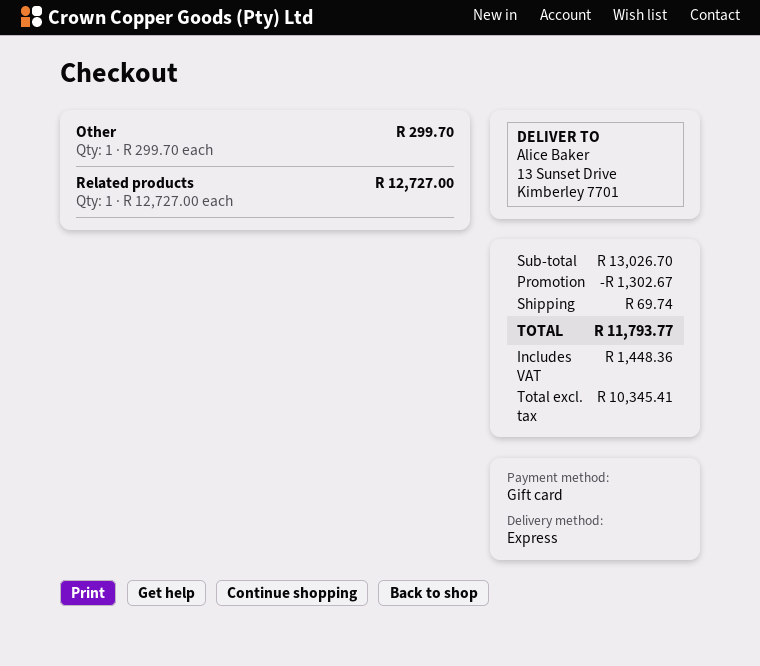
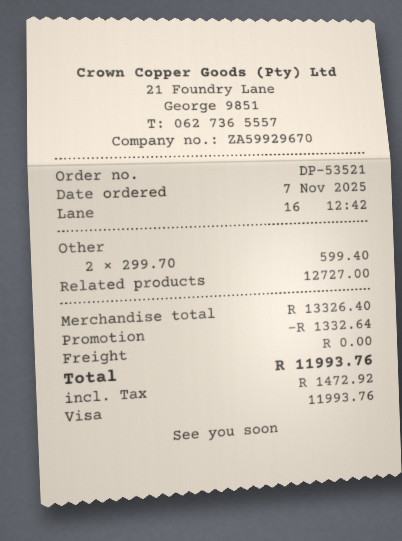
payment method: gift card -> Visa
Other: 1 x 299.70 = 299.70 -> 2 x 299.70 = 599.40
subtotal: 13026.70 -> 13326.40
discount: 1302.67 -> 1332.64
shipping: 69.74 -> 0.00
tax: 1448.36 -> 1472.92
total: 11793.77 -> 11993.76

